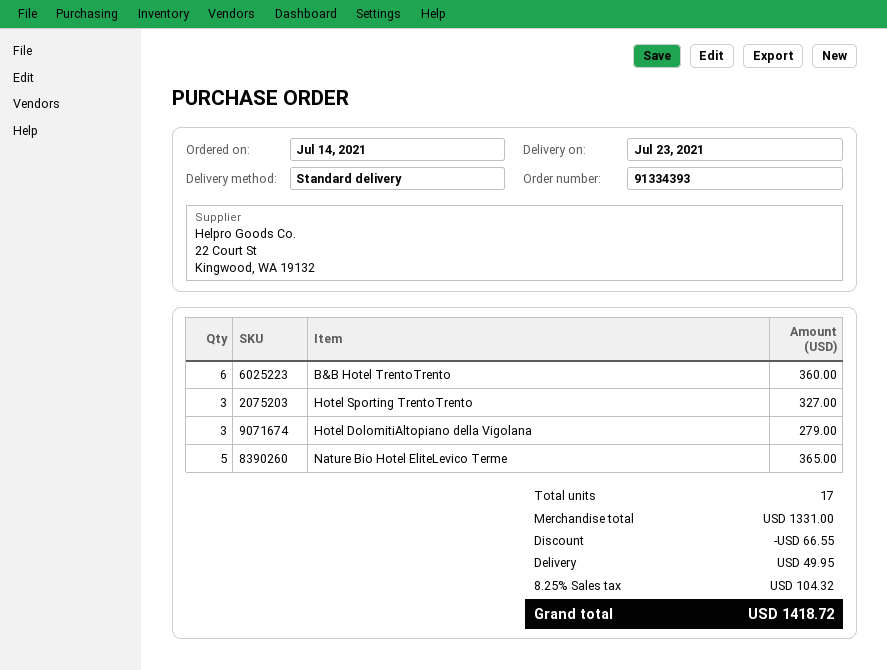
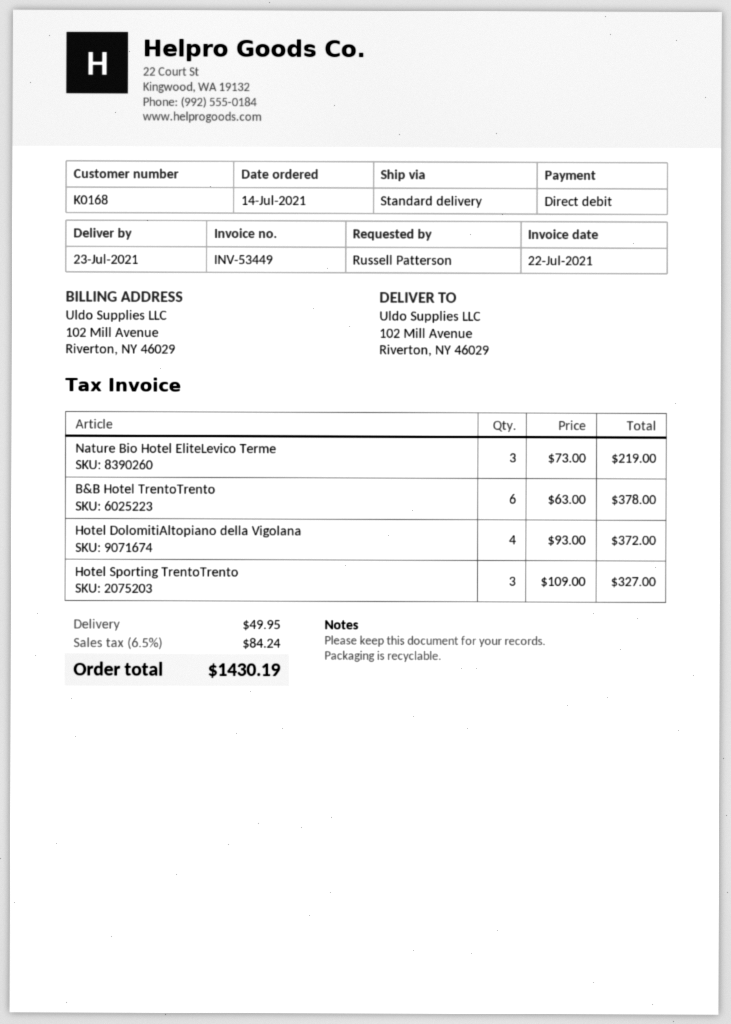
B&B Hotel TrentoTrento: 6 for 360.00 -> 6 for 378.00
Hotel DolomitiAltopiano della Vigolana: 3 for 279.00 -> 4 for 372.00
Nature Bio Hotel EliteLevico Terme: 5 for 365.00 -> 3 for 219.00
discount: 66.55 -> none
tax: 8.25% = 104.32 -> 6.5% = 84.24
total: 1418.72 -> 1430.19

